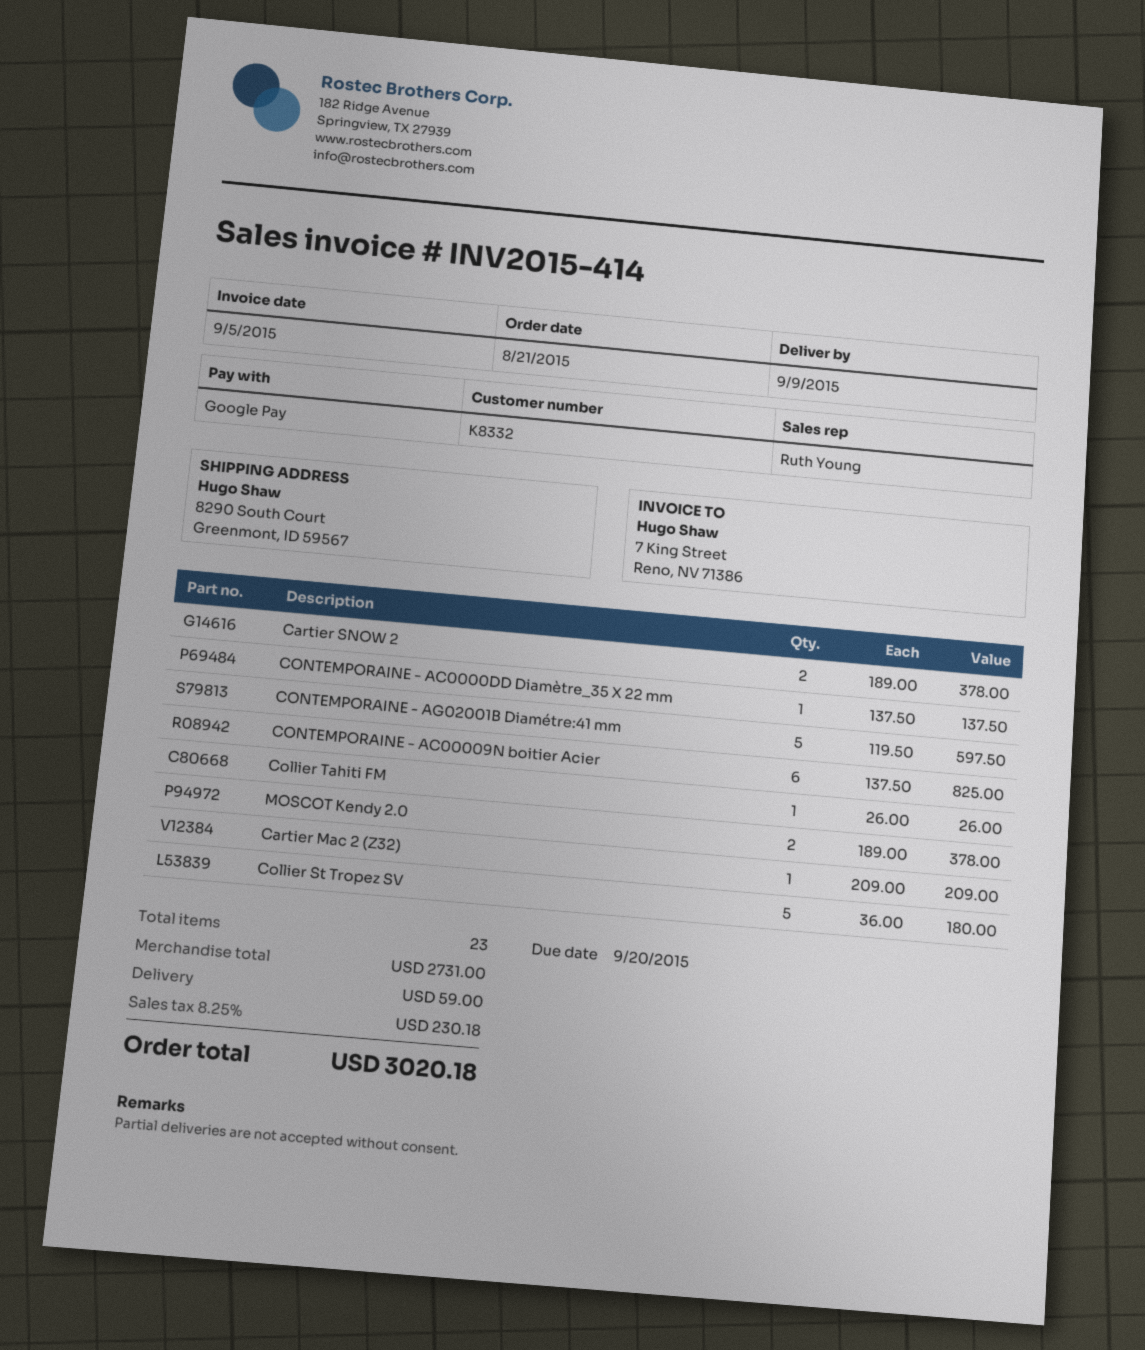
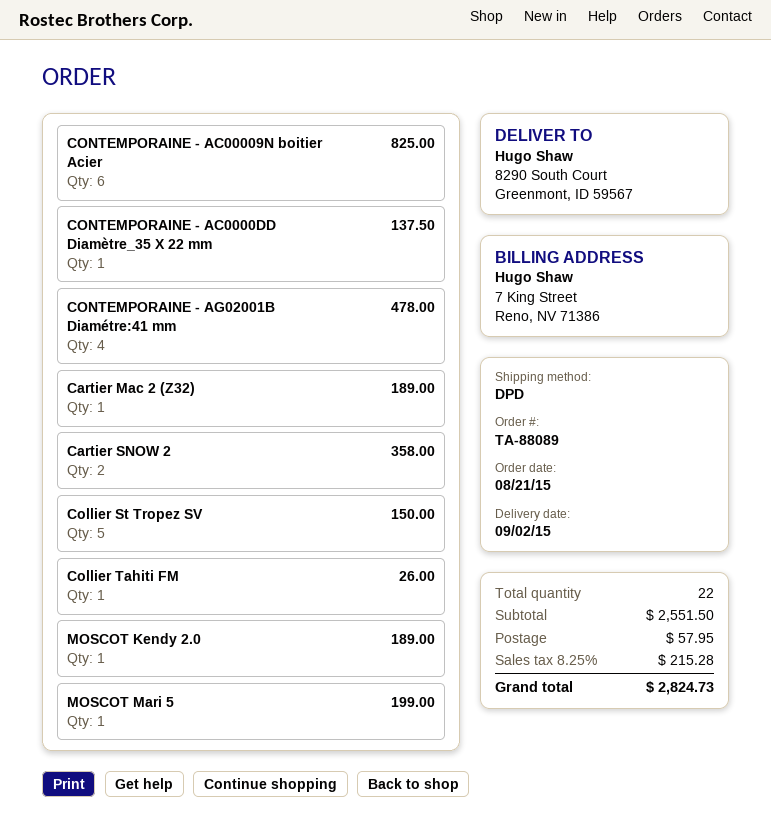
delivery date: 2015-09-09 -> 2015-09-02
Cartier SNOW 2: 2 for 378.00 -> 2 for 358.00
CONTEMPORAINE - AG02001B Diamétre:41 mm: 5 for 597.50 -> 4 for 478.00
MOSCOT Kendy 2.0: 2 for 378.00 -> 1 for 189.00
Cartier Mac 2 (Z32): 1 for 209.00 -> 1 for 189.00
Collier St Tropez SV: 5 for 180.00 -> 5 for 150.00
MOSCOT Mari 5: none -> 1 for 199.00
total quantity: 23 -> 22
subtotal: 2731.00 -> 2551.50
shipping: 59.00 -> 57.95
tax: 8.25% = 230.18 -> 8.25% = 215.28
total: 3020.18 -> 2824.73

